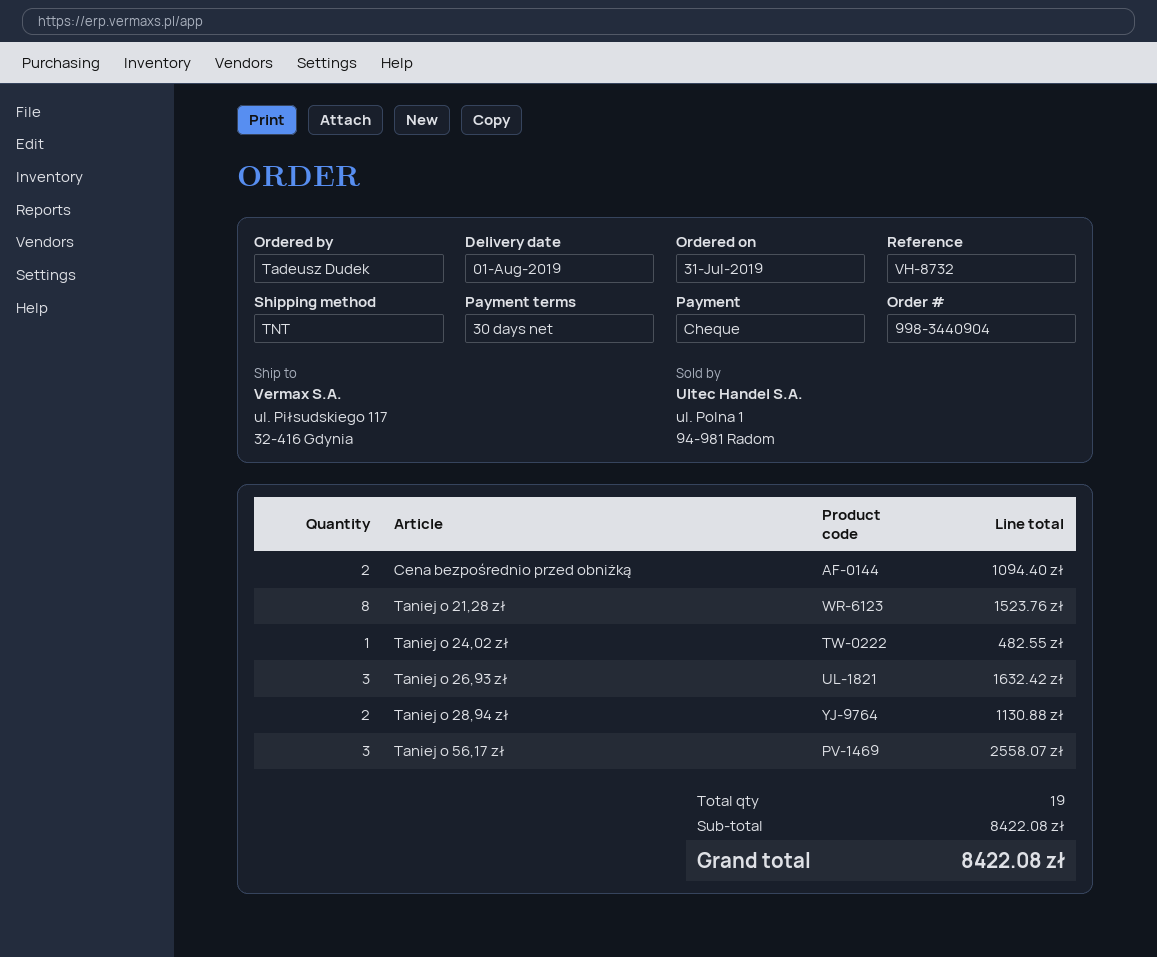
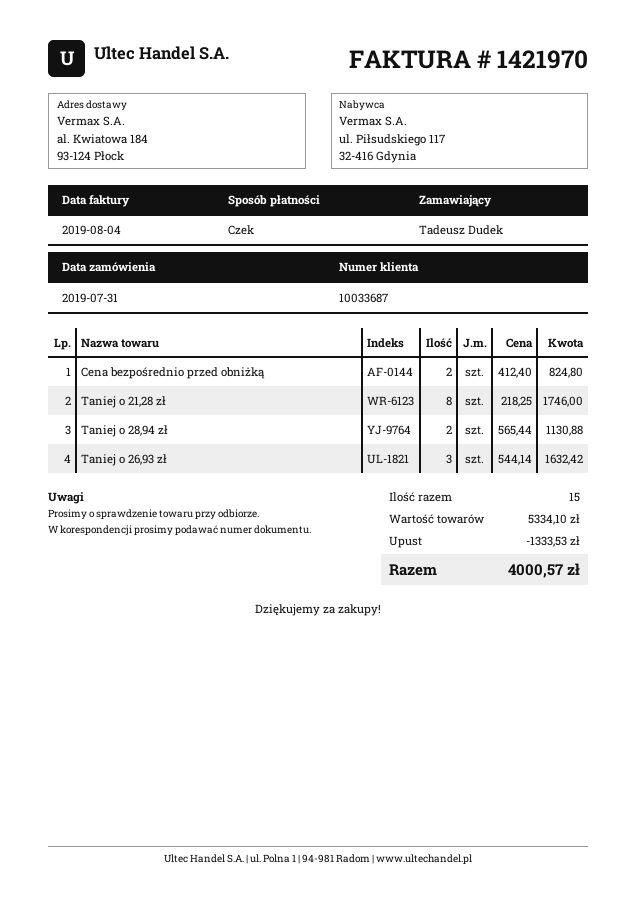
ship to: ul. Piłsudskiego 117, 32-416 Gdynia -> al. Kwiatowa 184, 93-124 Płock
Cena bezpośrednio przed obniżką: 2 for 1094.40 -> 2 for 824.80
Taniej o 21,28 zł: 8 for 1523.76 -> 8 for 1746.00
Taniej o 24,02 zł: 1 for 482.55 -> none
Taniej o 56,17 zł: 3 for 2558.07 -> none
total quantity: 19 -> 15
subtotal: 8422.08 -> 5334.10
discount: none -> 1333.53
total: 8422.08 -> 4000.57

